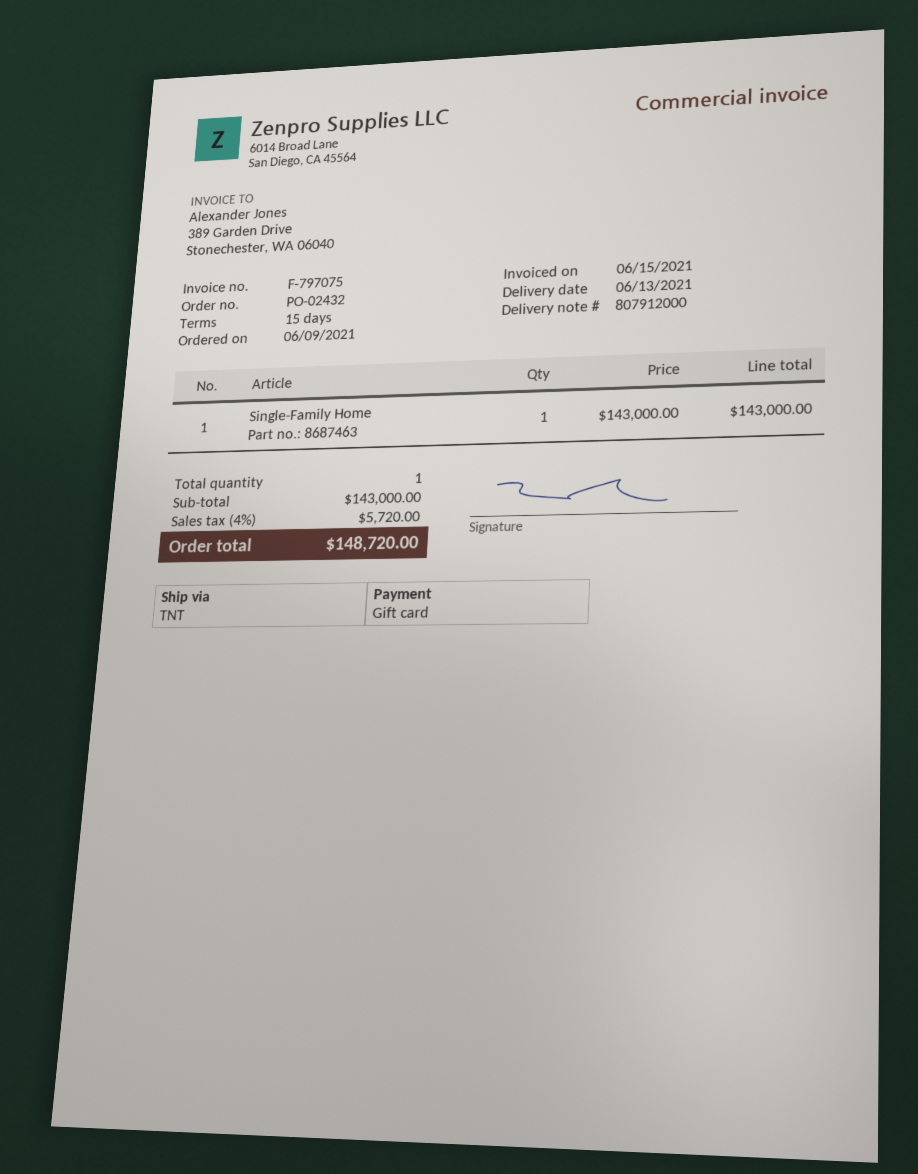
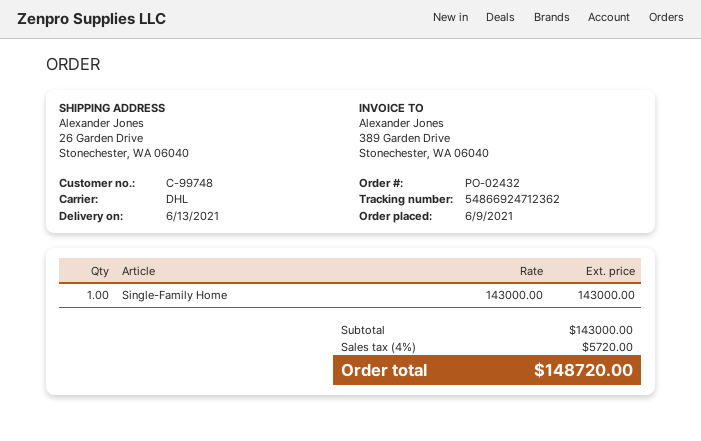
shipping method: TNT -> DHL

